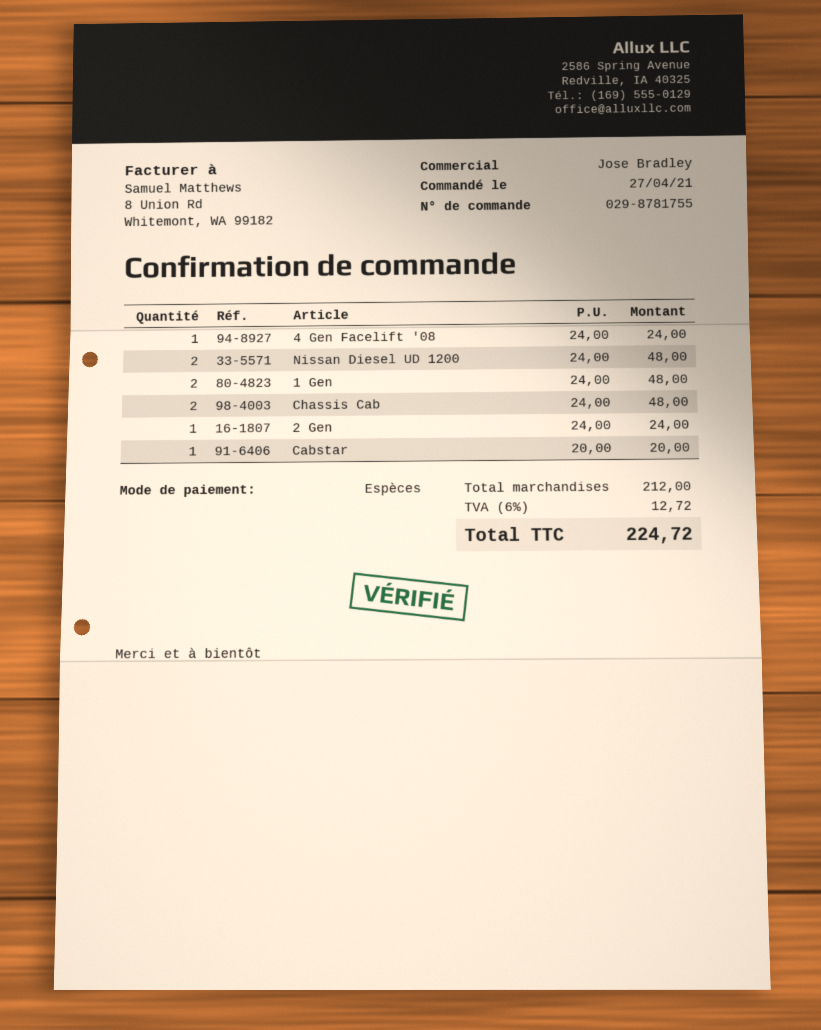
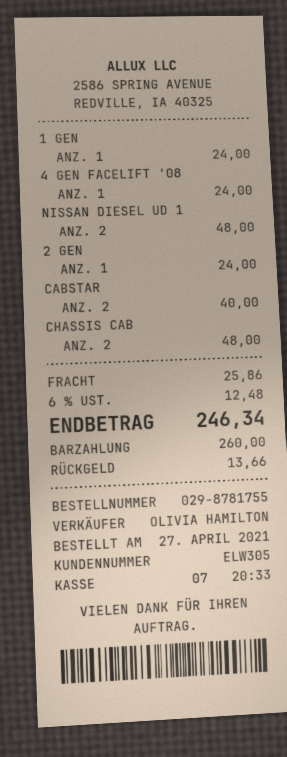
sales rep: Jose Bradley -> OLIVIA HAMILTON
1 Gen: 2 for 48.00 -> 1 for 24.00
Cabstar: 1 for 20.00 -> 2 for 40.00
shipping: none -> 25.86
tax: 6% = 12.72 -> 6% = 12.48
total: 224.72 -> 246.34

